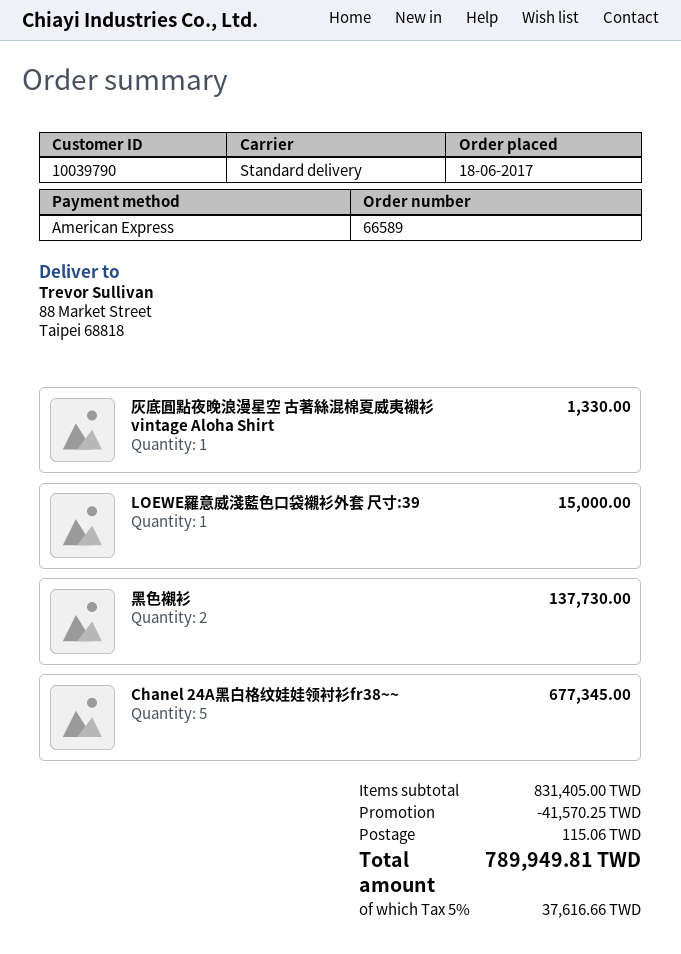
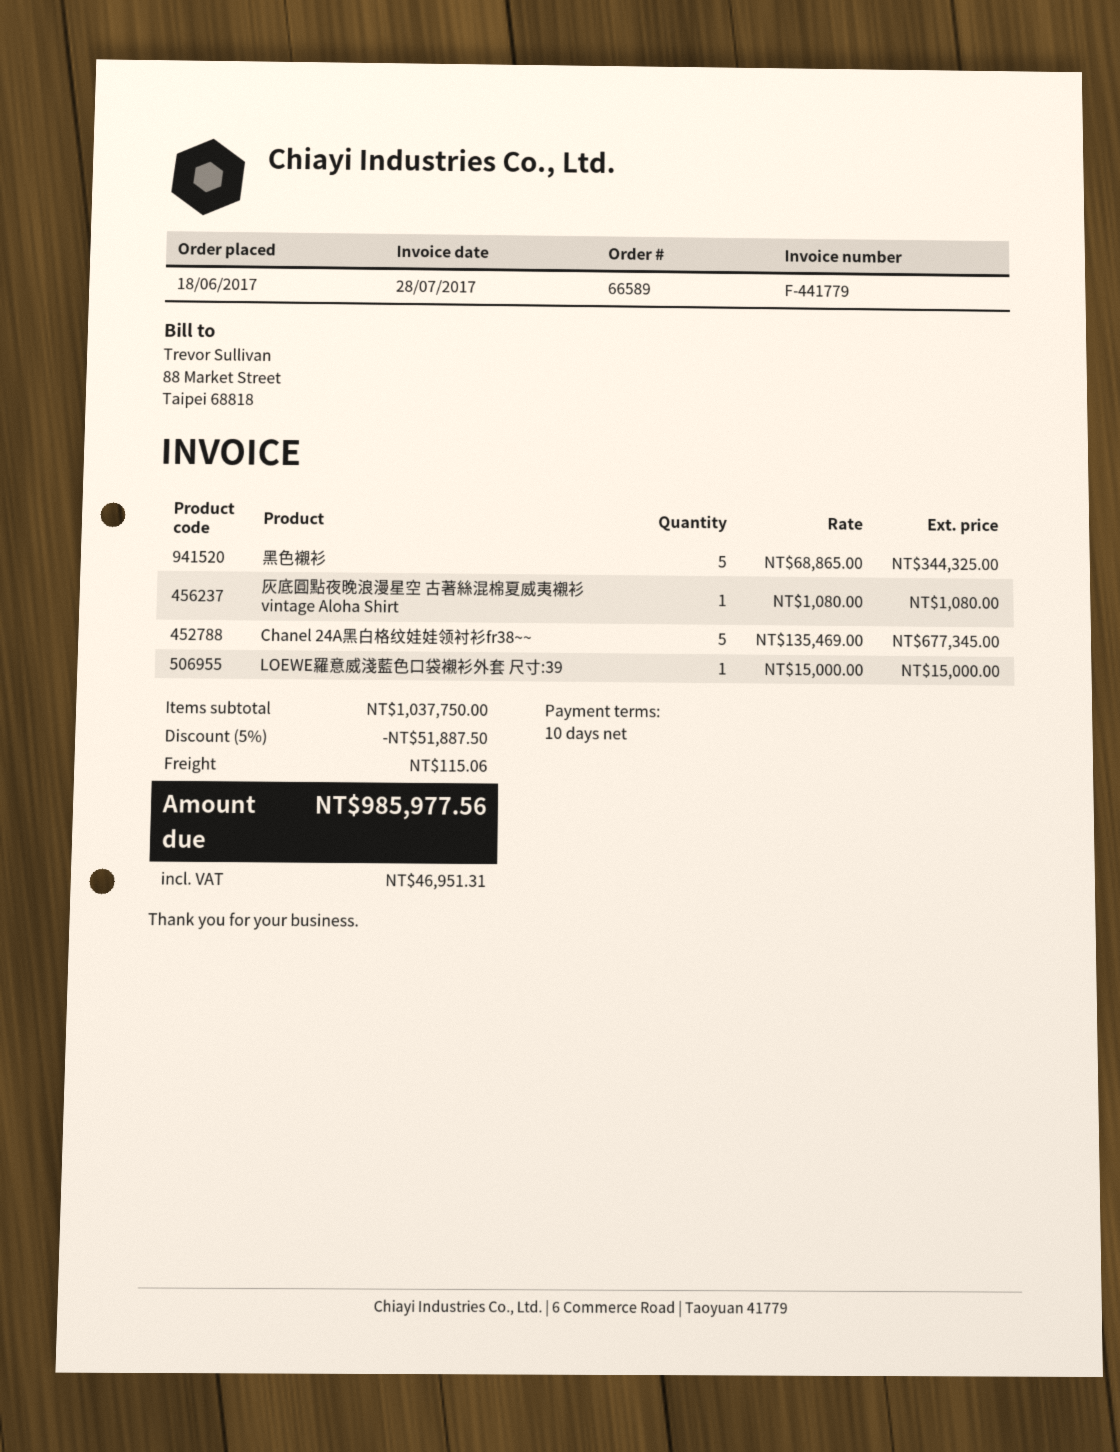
灰底圓點夜晚浪漫星空 古著絲混棉夏威夷襯衫 vintage Aloha Shirt: 1 for 1330.00 -> 1 for 1080.00
黑色襯衫: 2 for 137730.00 -> 5 for 344325.00
subtotal: 831405.00 -> 1037750.00
discount: 41570.25 -> 51887.50
tax: 37616.66 -> 46951.31
total: 789949.81 -> 985977.56

